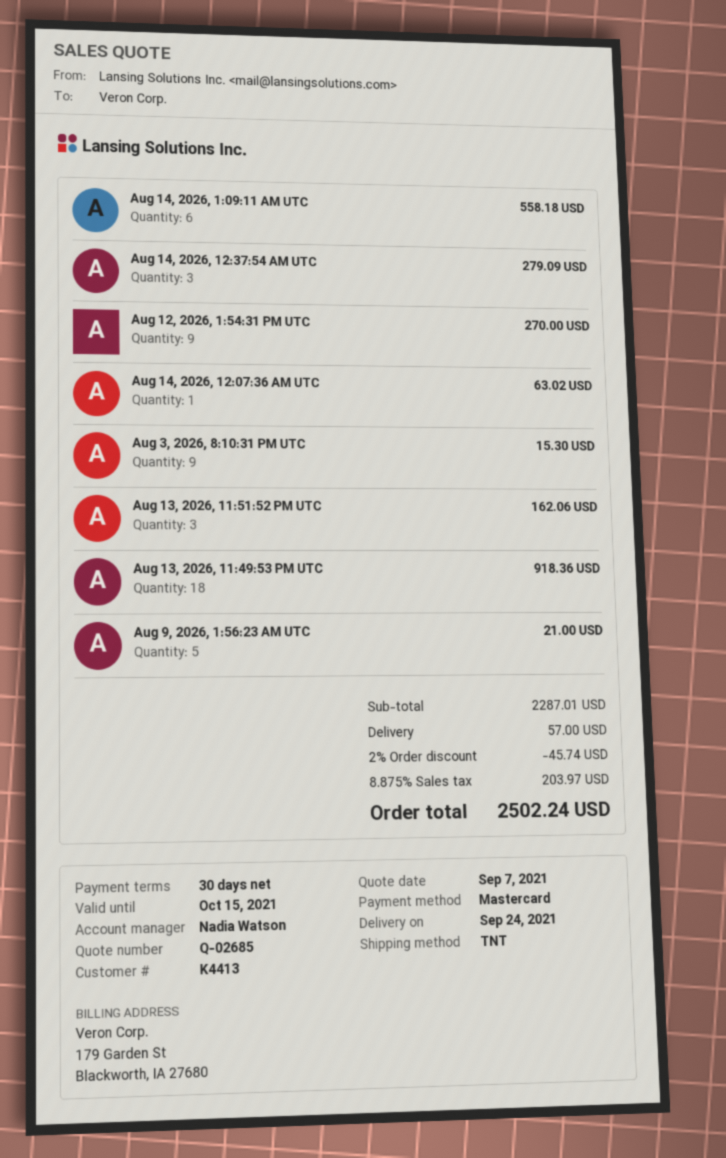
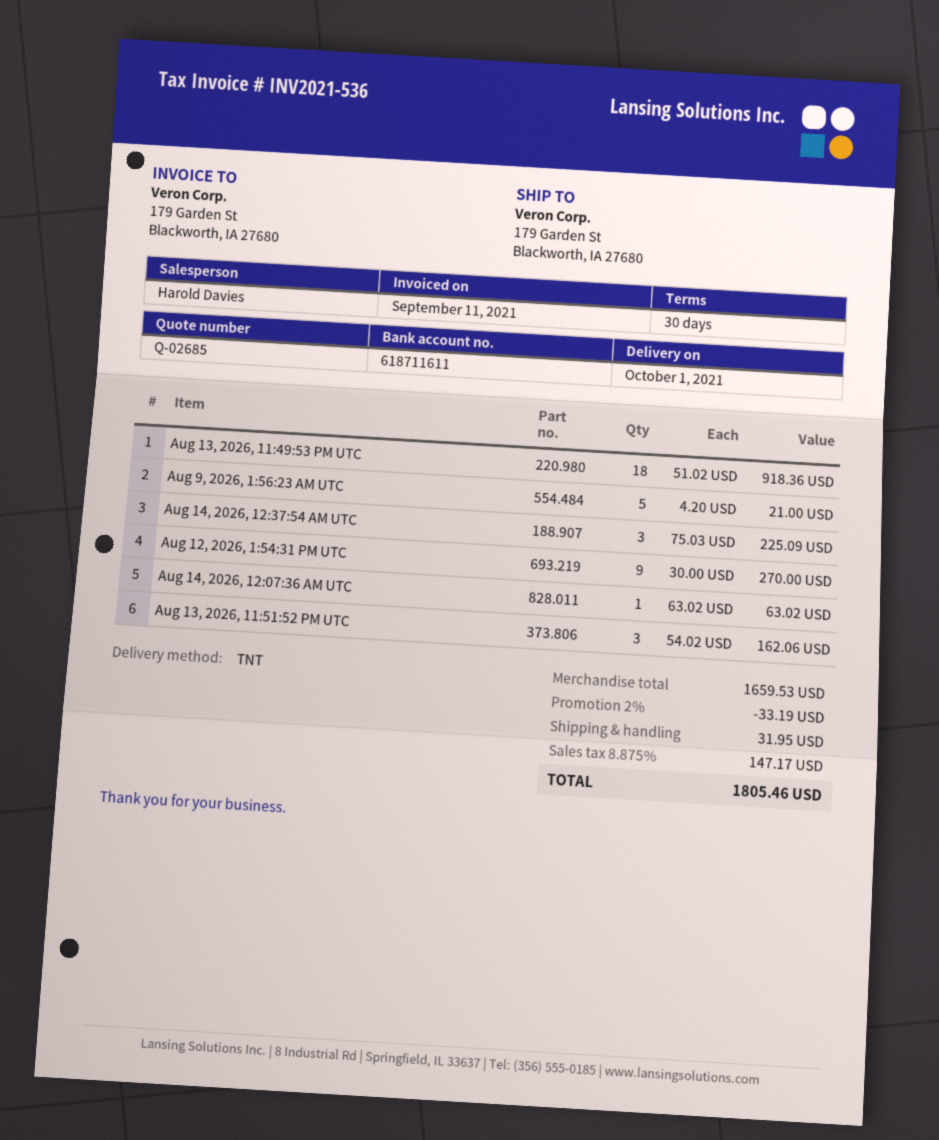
delivery date: 2021-09-24 -> 2021-10-01
sales rep: Nadia Watson -> Harold Davies
Aug 14, 2026, 1:09:11 AM UTC: 6 for 558.18 -> none
Aug 14, 2026, 12:37:54 AM UTC: 3 for 279.09 -> 3 for 225.09
Aug 3, 2026, 8:10:31 PM UTC: 9 for 15.30 -> none
subtotal: 2287.01 -> 1659.53
discount: 2% = 45.74 -> 2% = 33.19
shipping: 57.00 -> 31.95
tax: 8.875% = 203.97 -> 8.875% = 147.17
total: 2502.24 -> 1805.46

